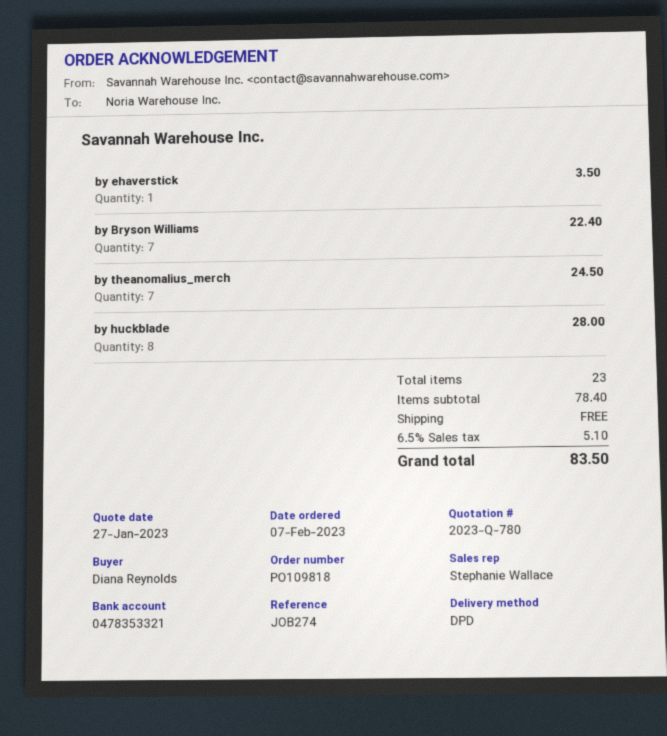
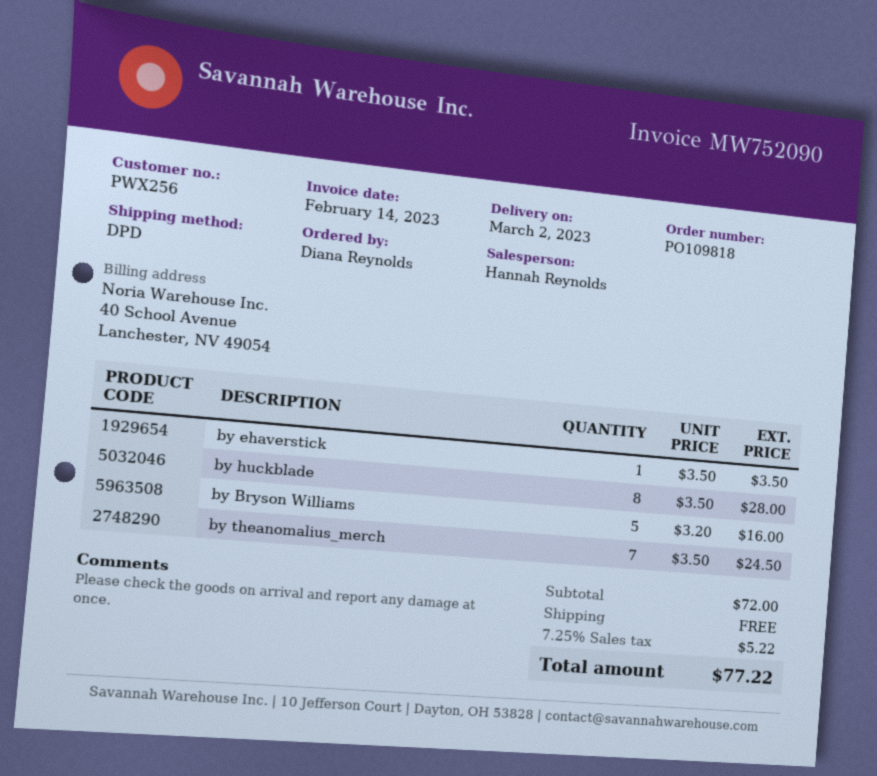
sales rep: Stephanie Wallace -> Hannah Reynolds
by Bryson Williams: 7 for 22.40 -> 5 for 16.00
subtotal: 78.40 -> 72.00
tax: 6.5% = 5.10 -> 7.25% = 5.22
total: 83.50 -> 77.22

